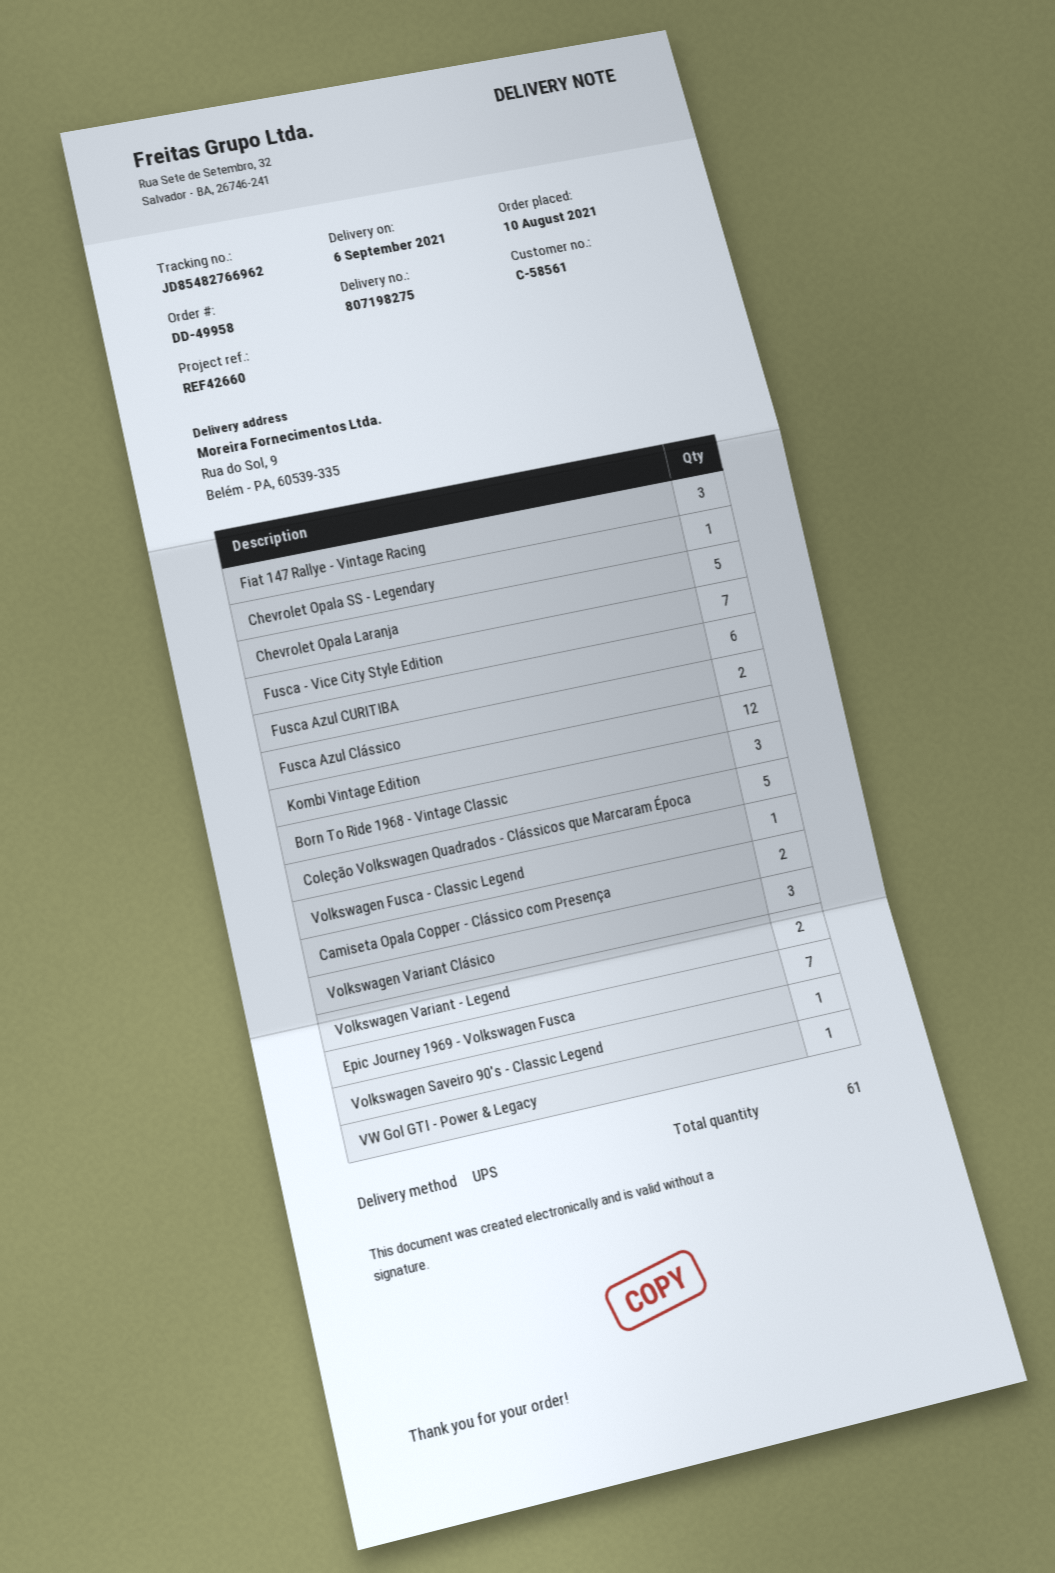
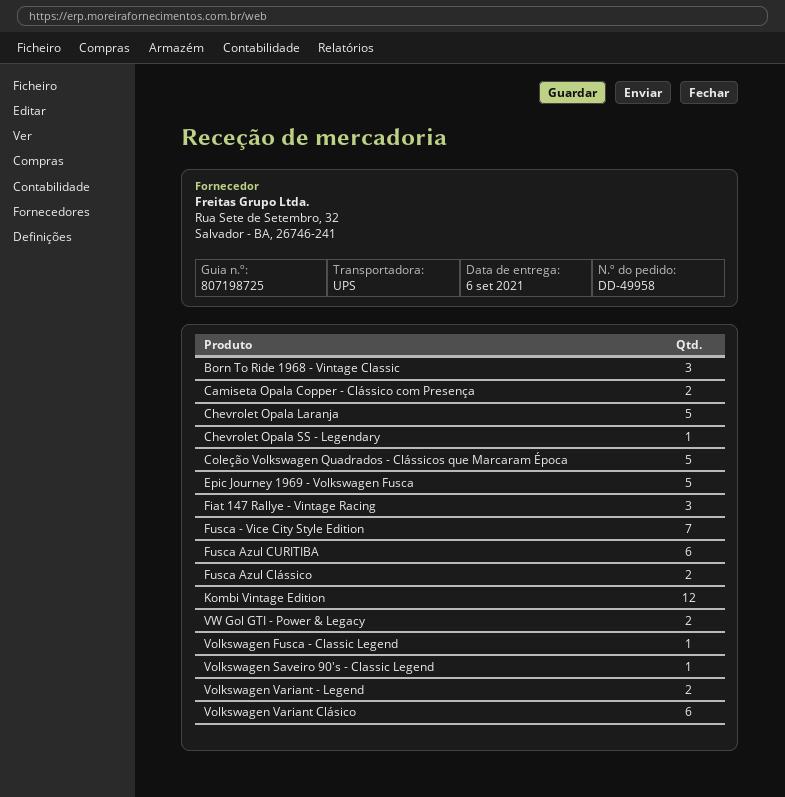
delivery note number: 807198275 -> 807198725
Volkswagen Variant Clásico: 3 -> 6
Epic Journey 1969 - Volkswagen Fusca: 7 -> 5
VW Gol GTI - Power & Legacy: 1 -> 2

